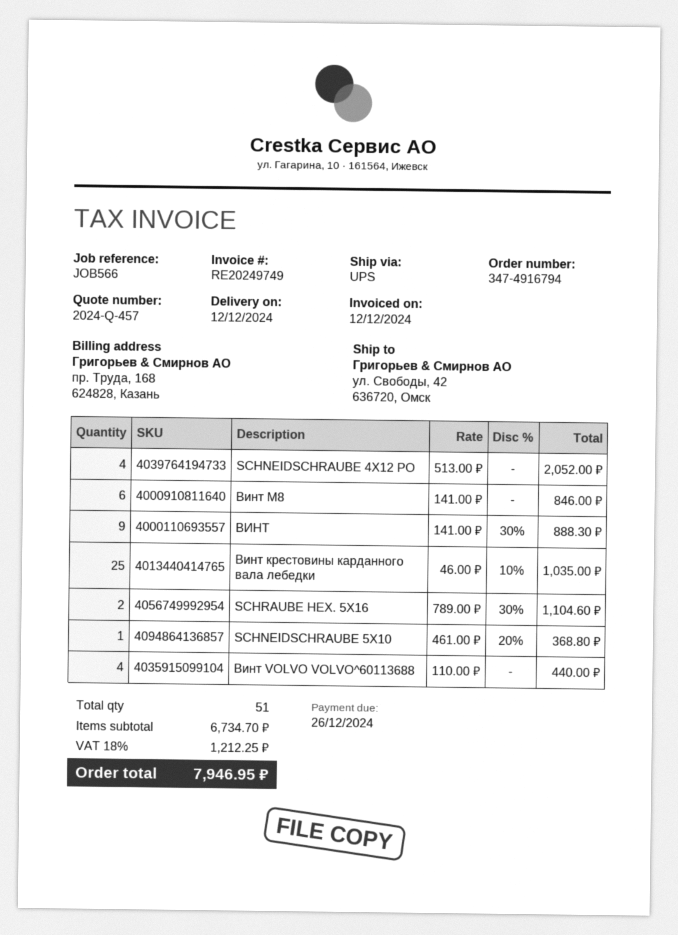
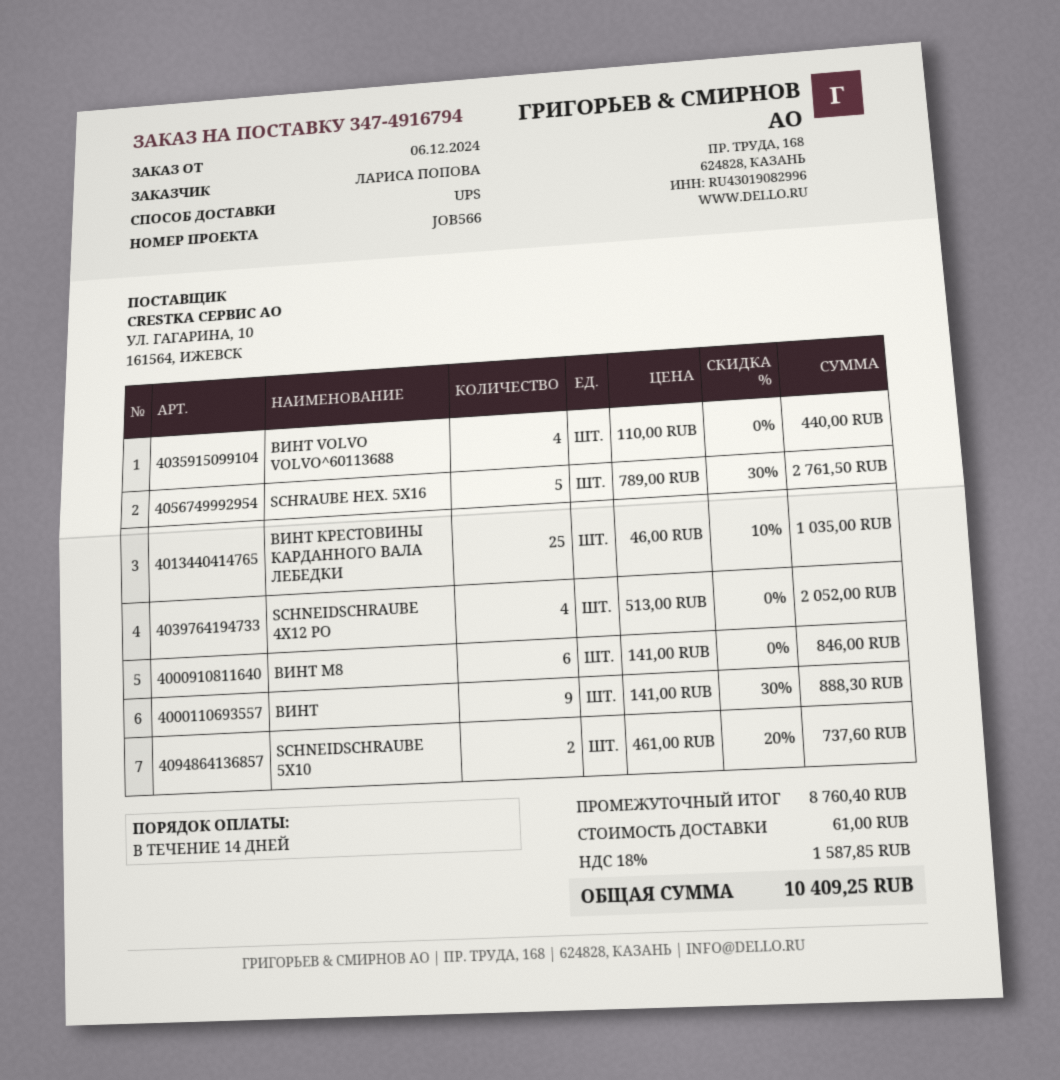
SCHRAUBE HEX. 5X16: 2 x 789.00 - 30% = 1104.60 -> 5 x 789.00 - 30% = 2761.50
SCHNEIDSCHRAUBE 5X10: 1 x 461.00 - 20% = 368.80 -> 2 x 461.00 - 20% = 737.60
subtotal: 6734.70 -> 8760.40
shipping: none -> 61.00
tax: 18% = 1212.25 -> 18% = 1587.85
total: 7946.95 -> 10409.25

